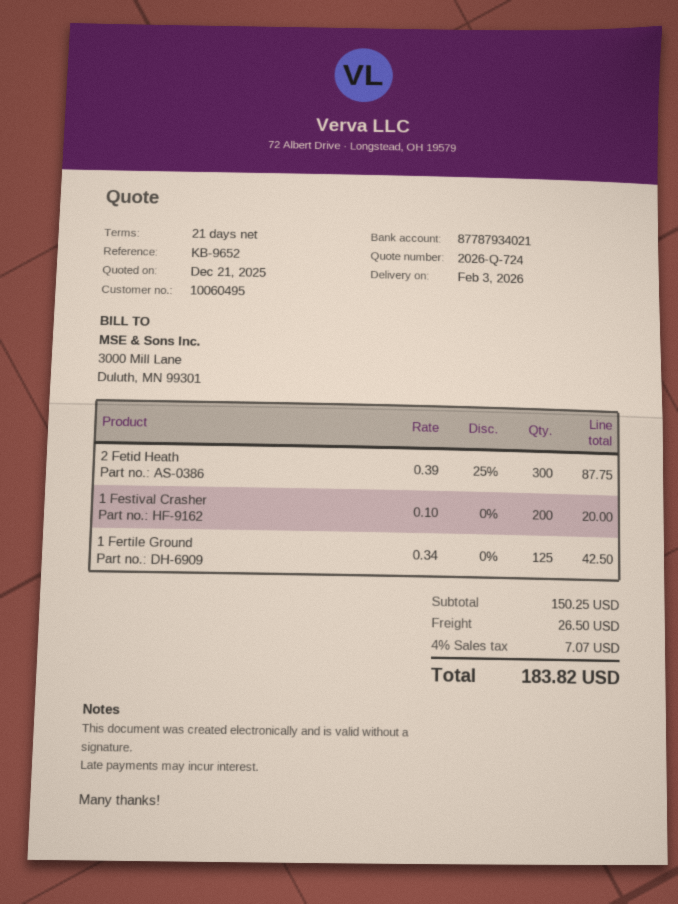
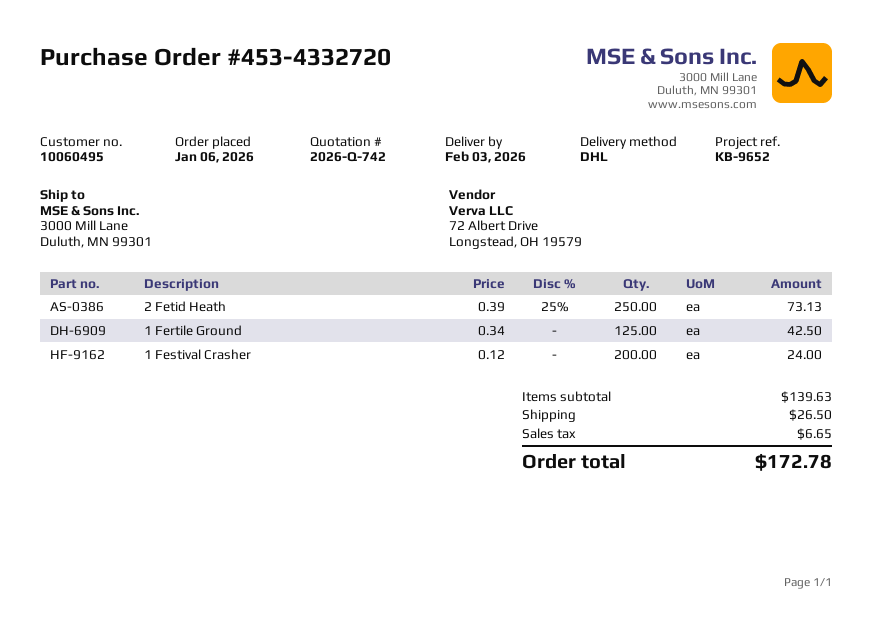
quote number: 2026-Q-724 -> 2026-Q-742
2 Fetid Heath: 300 x 0.39 - 25% = 87.75 -> 250 x 0.39 - 25% = 73.13
1 Festival Crasher: 200 x 0.10 = 20.00 -> 200 x 0.12 = 24.00
subtotal: 150.25 -> 139.63
tax: 7.07 -> 6.65
total: 183.82 -> 172.78

